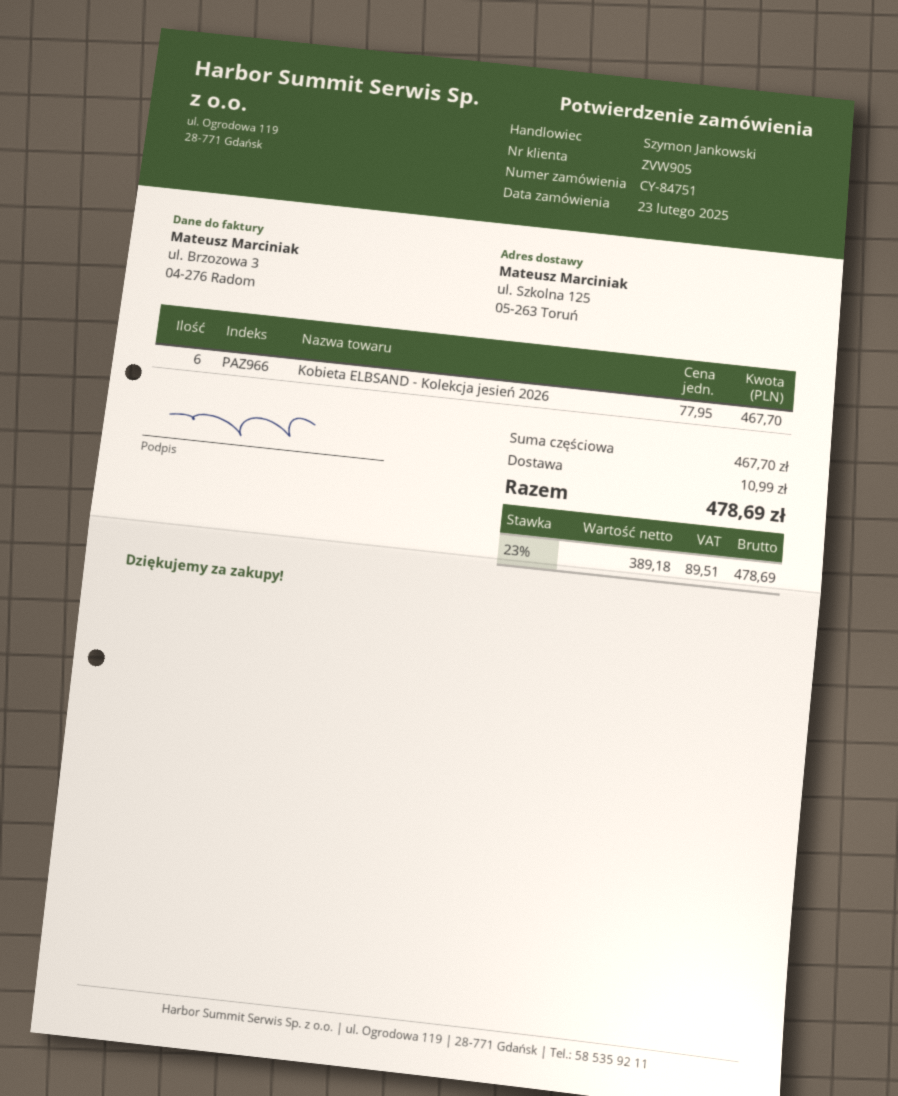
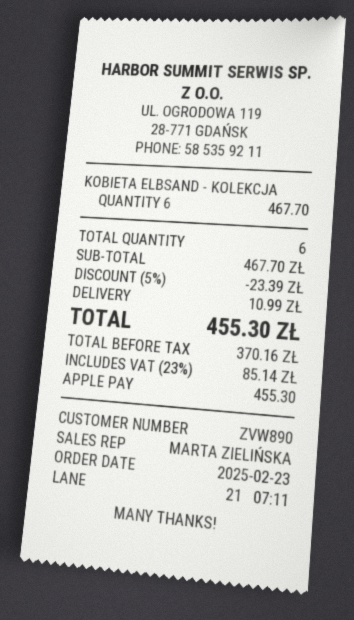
customer number: ZVW905 -> ZVW890
sales rep: Szymon Jankowski -> MARTA ZIELIŃSKA
discount: none -> 5% = 23.39
net: 389.18 -> 370.16
tax: 23% = 89.51 -> 23% = 85.14
total: 478.69 -> 455.30

